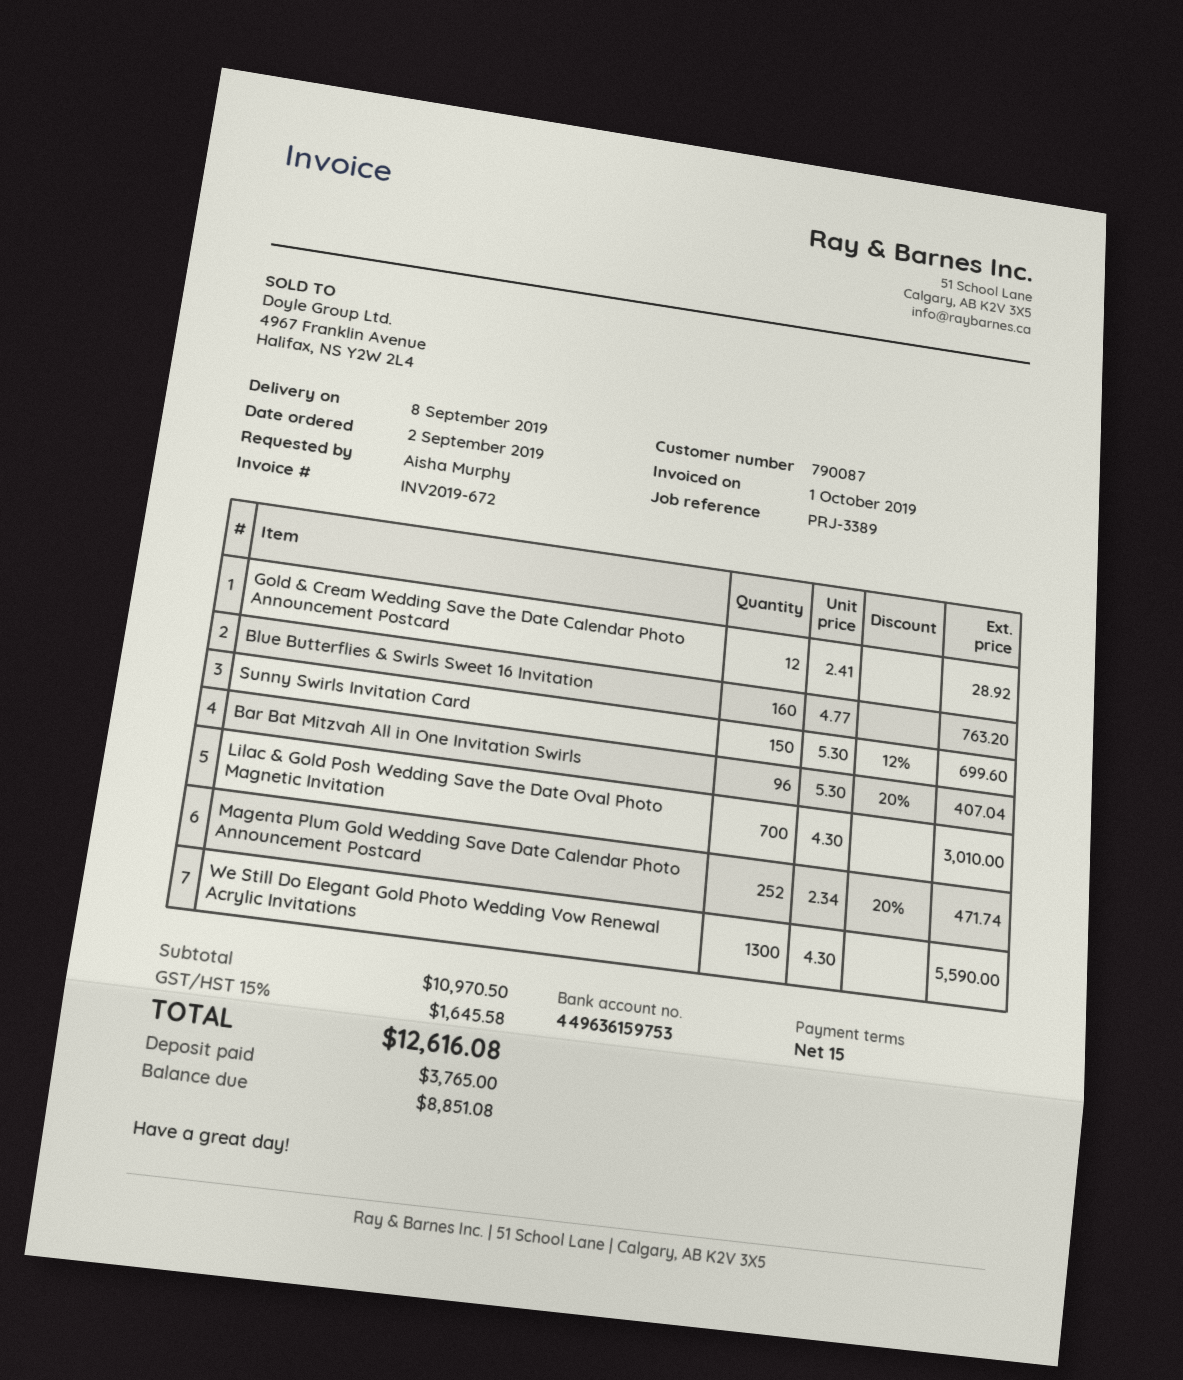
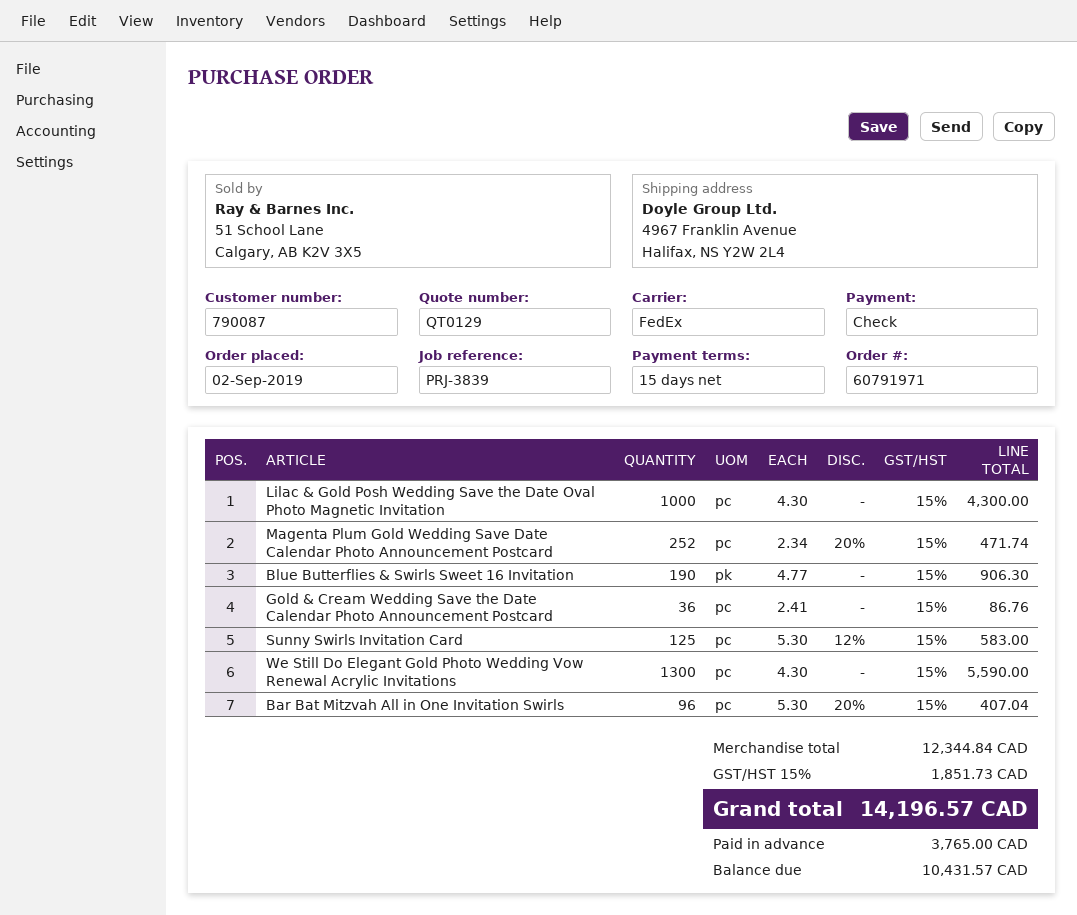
reference: PRJ-3389 -> PRJ-3839
Gold & Cream Wedding Save the Date Calendar Photo Announcement Postcard: 12 x 2.41 = 28.92 -> 36 x 2.41 = 86.76
Blue Butterflies & Swirls Sweet 16 Invitation: 160 x 4.77 = 763.20 -> 190 x 4.77 = 906.30
Sunny Swirls Invitation Card: 150 x 5.30 - 12% = 699.60 -> 125 x 5.30 - 12% = 583.00
Lilac & Gold Posh Wedding Save the Date Oval Photo Magnetic Invitation: 700 x 4.30 = 3010.00 -> 1000 x 4.30 = 4300.00
subtotal: 10970.50 -> 12344.84
tax: 15% = 1645.58 -> 15% = 1851.73
total: 12616.08 -> 14196.57
balance: 8851.08 -> 10431.57

